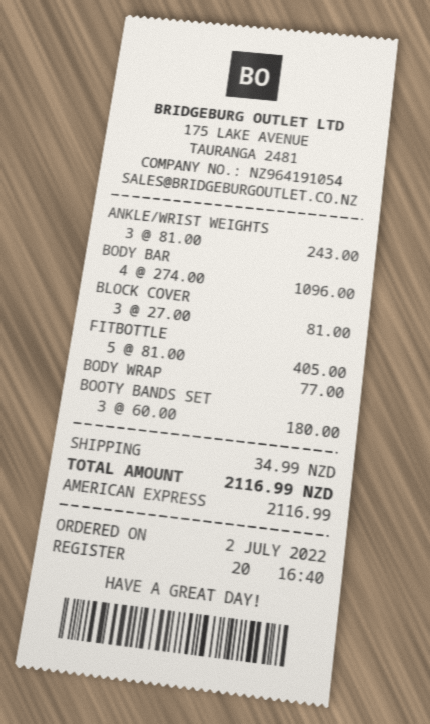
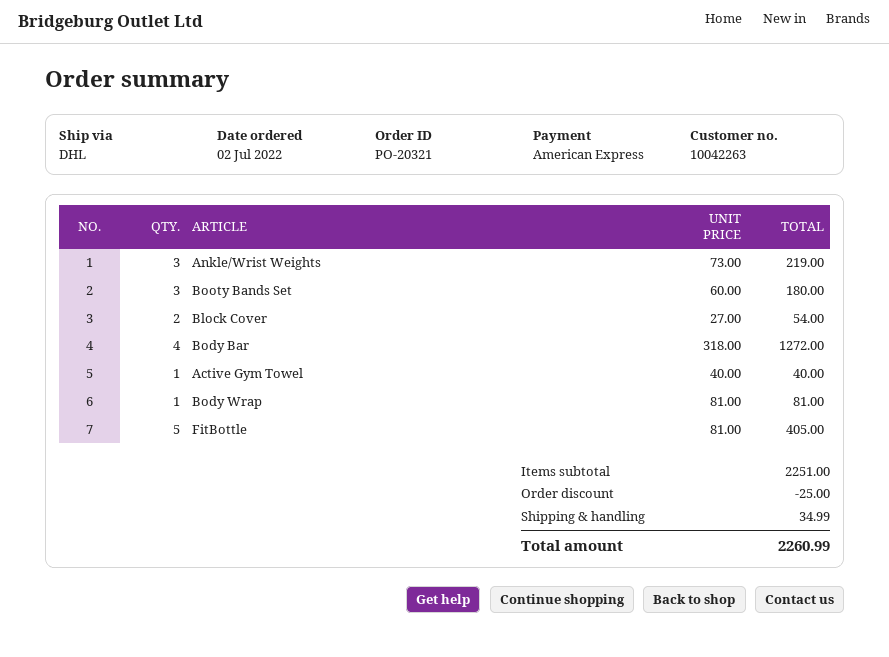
ANKLE/WRIST WEIGHTS: 3 x 81.00 = 243.00 -> 3 x 73.00 = 219.00
BODY BAR: 4 x 274.00 = 1096.00 -> 4 x 318.00 = 1272.00
BLOCK COVER: 3 x 27.00 = 81.00 -> 2 x 27.00 = 54.00
BODY WRAP: 1 x 77.00 = 77.00 -> 1 x 81.00 = 81.00
Active Gym Towel: none -> 1 x 40.00 = 40.00
discount: none -> 25.00
total: 2116.99 -> 2260.99

